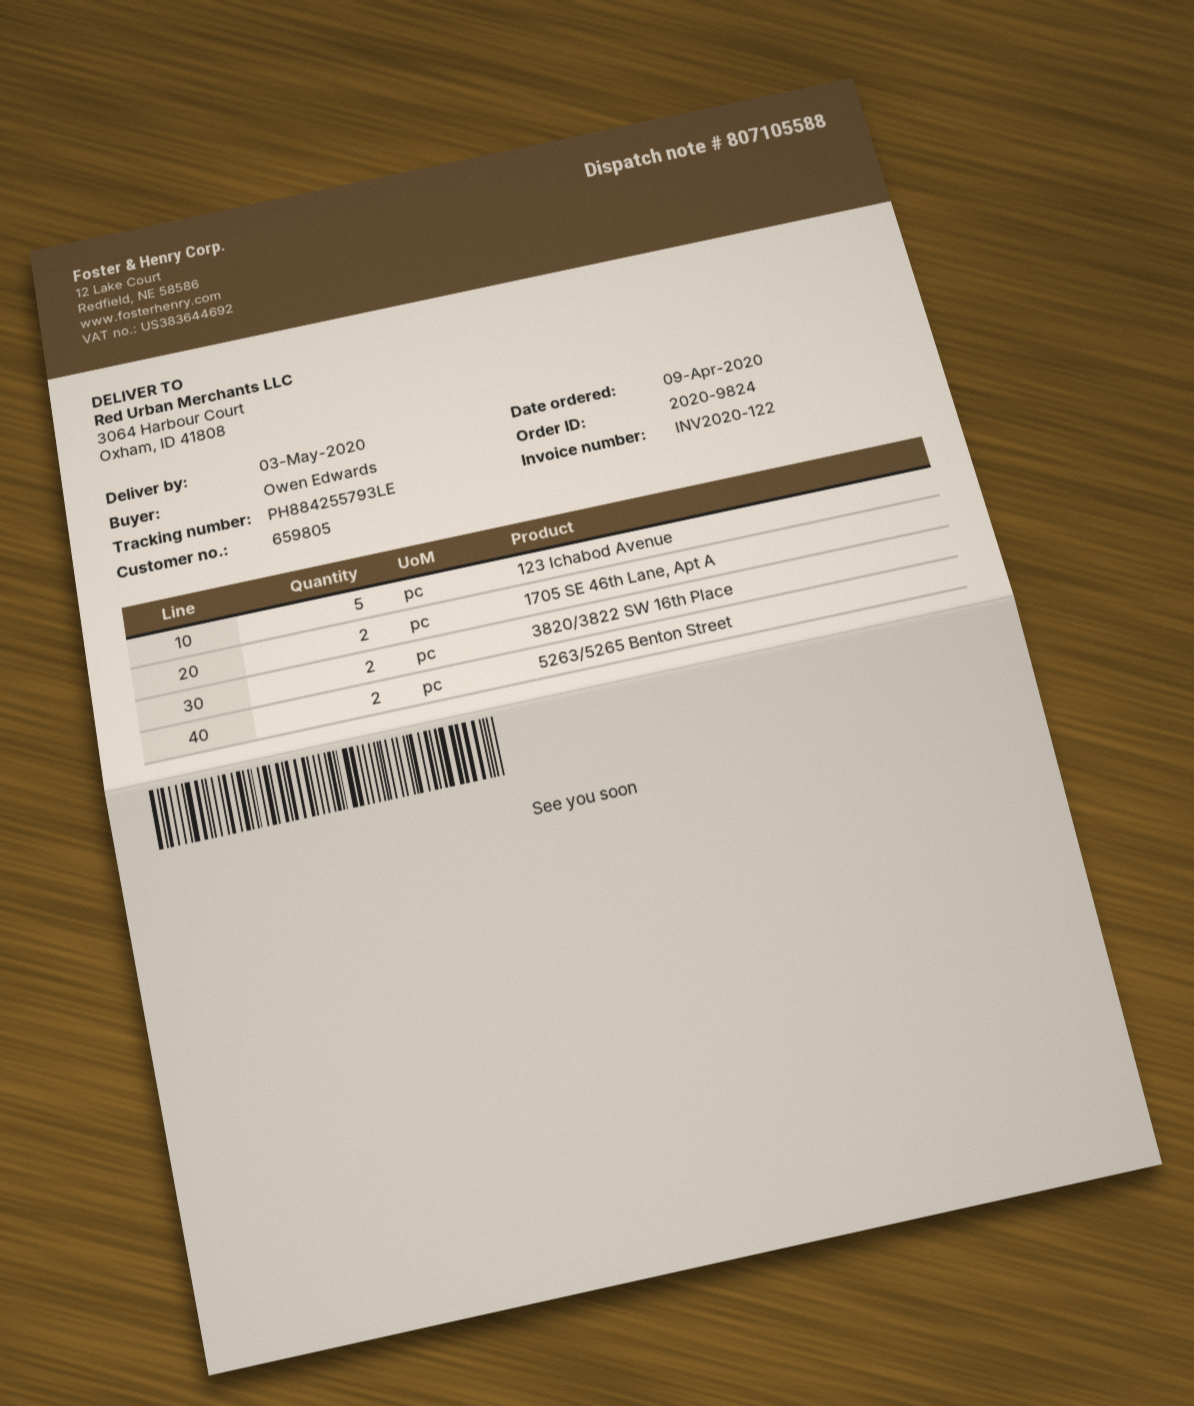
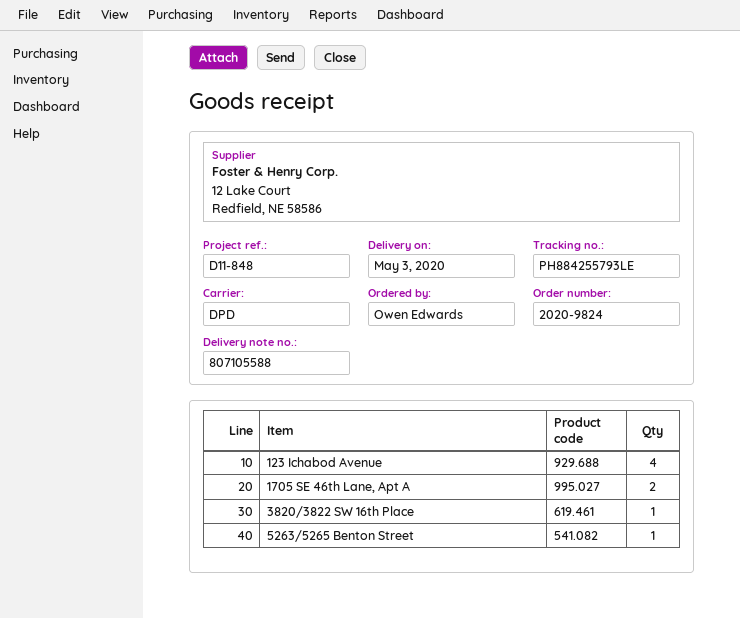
123 Ichabod Avenue: 5 -> 4
3820/3822 SW 16th Place: 2 -> 1
5263/5265 Benton Street: 2 -> 1

